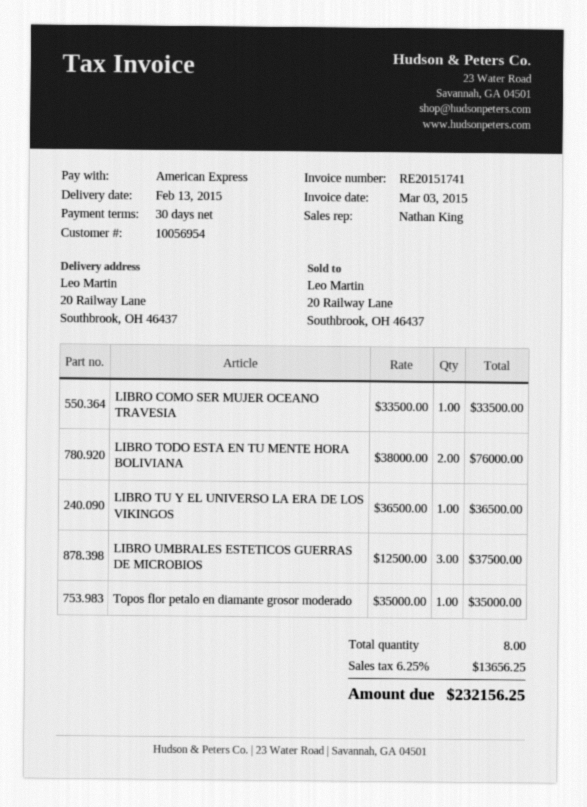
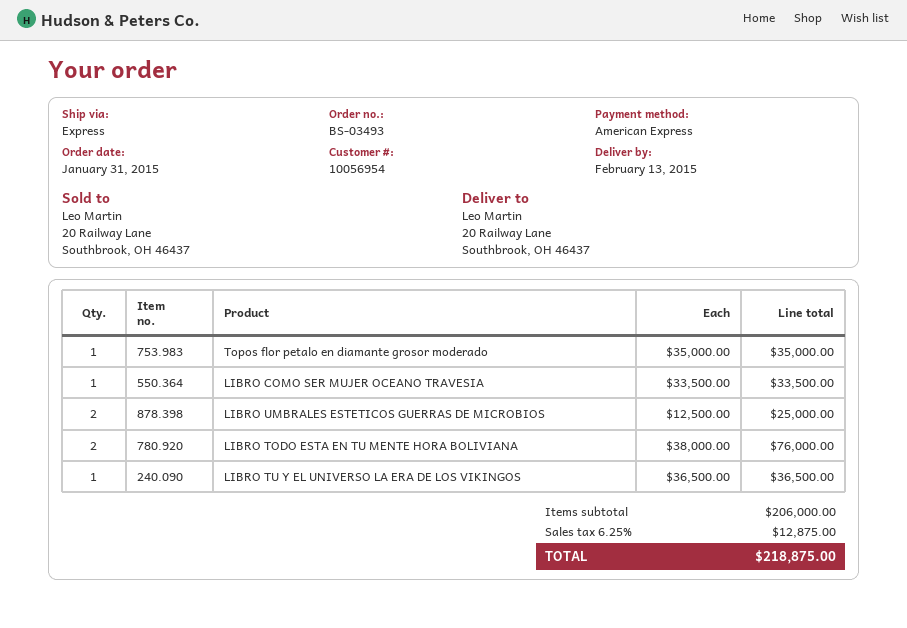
LIBRO UMBRALES ESTETICOS GUERRAS DE MICROBIOS: 3 x 12500.00 = 37500.00 -> 2 x 12500.00 = 25000.00
tax: 6.25% = 13656.25 -> 6.25% = 12875.00
total: 232156.25 -> 218875.00

